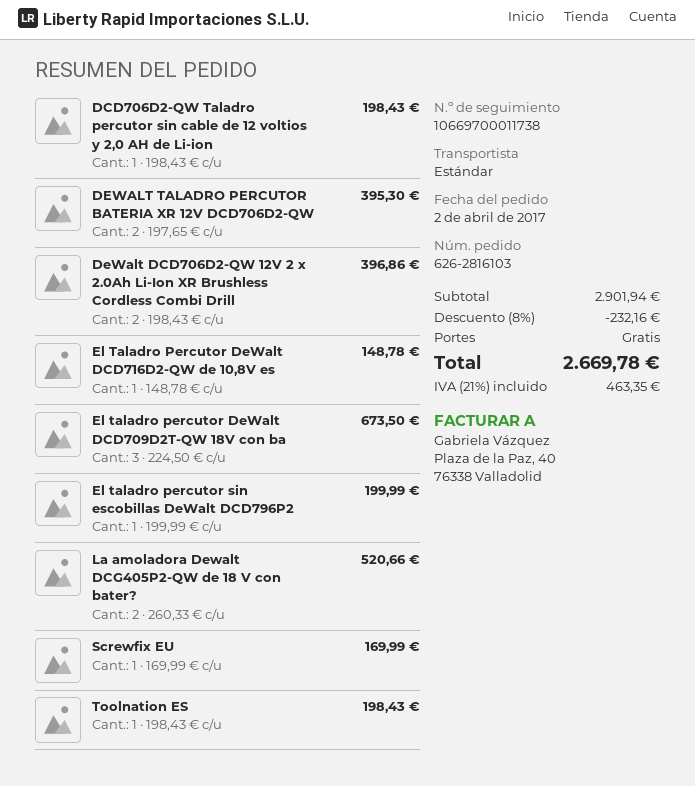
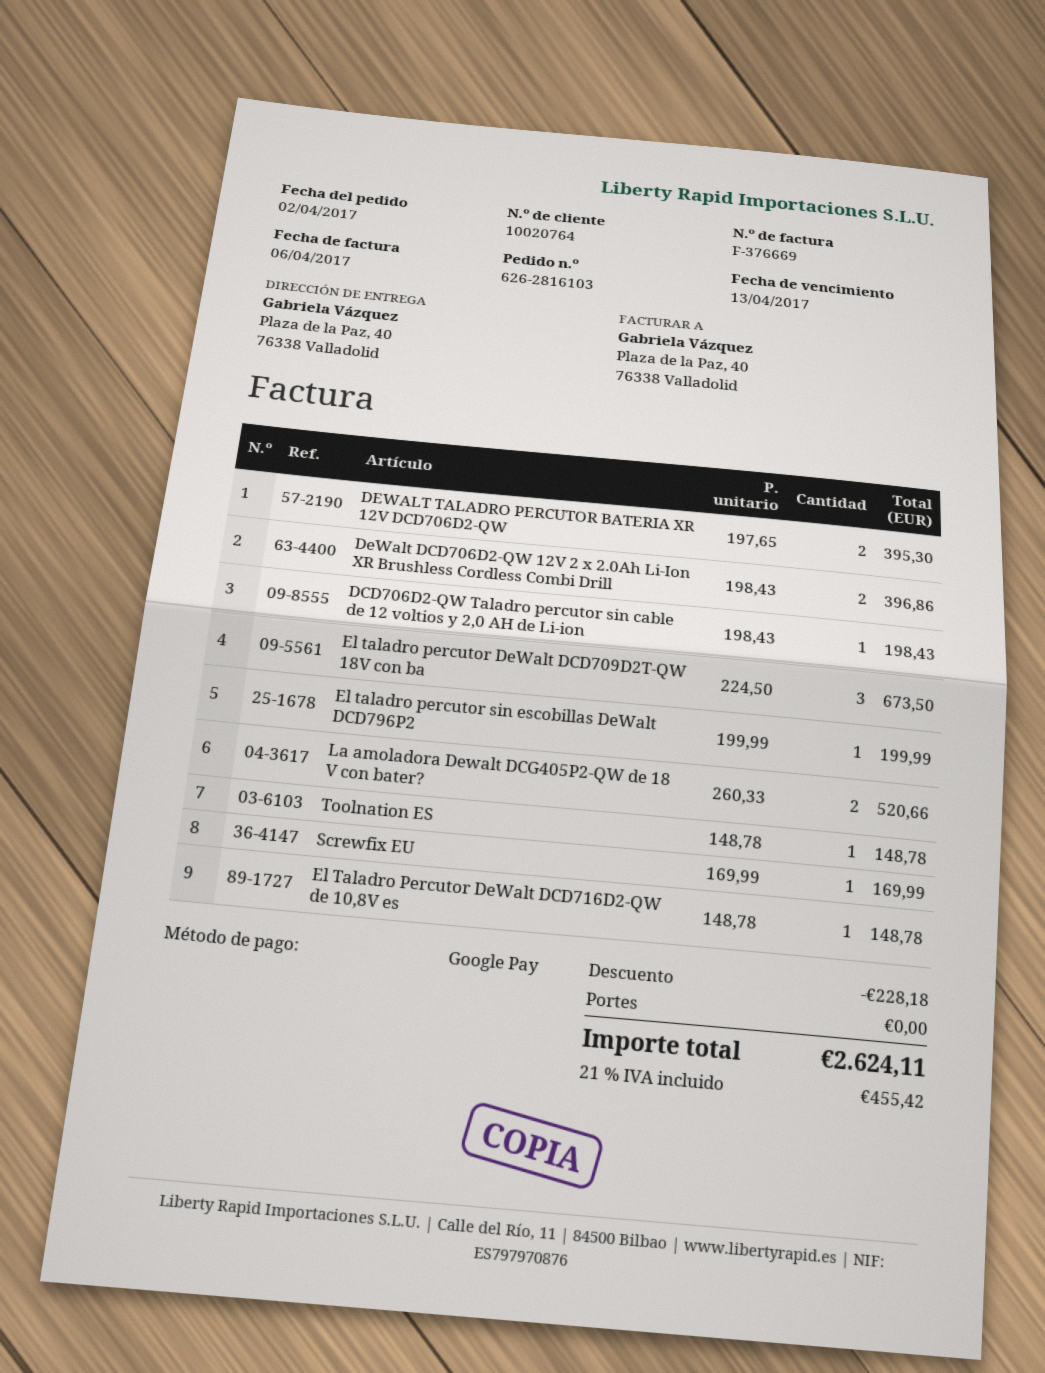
Toolnation ES: 1 x 198.43 = 198.43 -> 1 x 148.78 = 148.78
discount: 232.16 -> 228.18
tax: 21% = 463.35 -> 21% = 455.42
total: 2669.78 -> 2624.11

